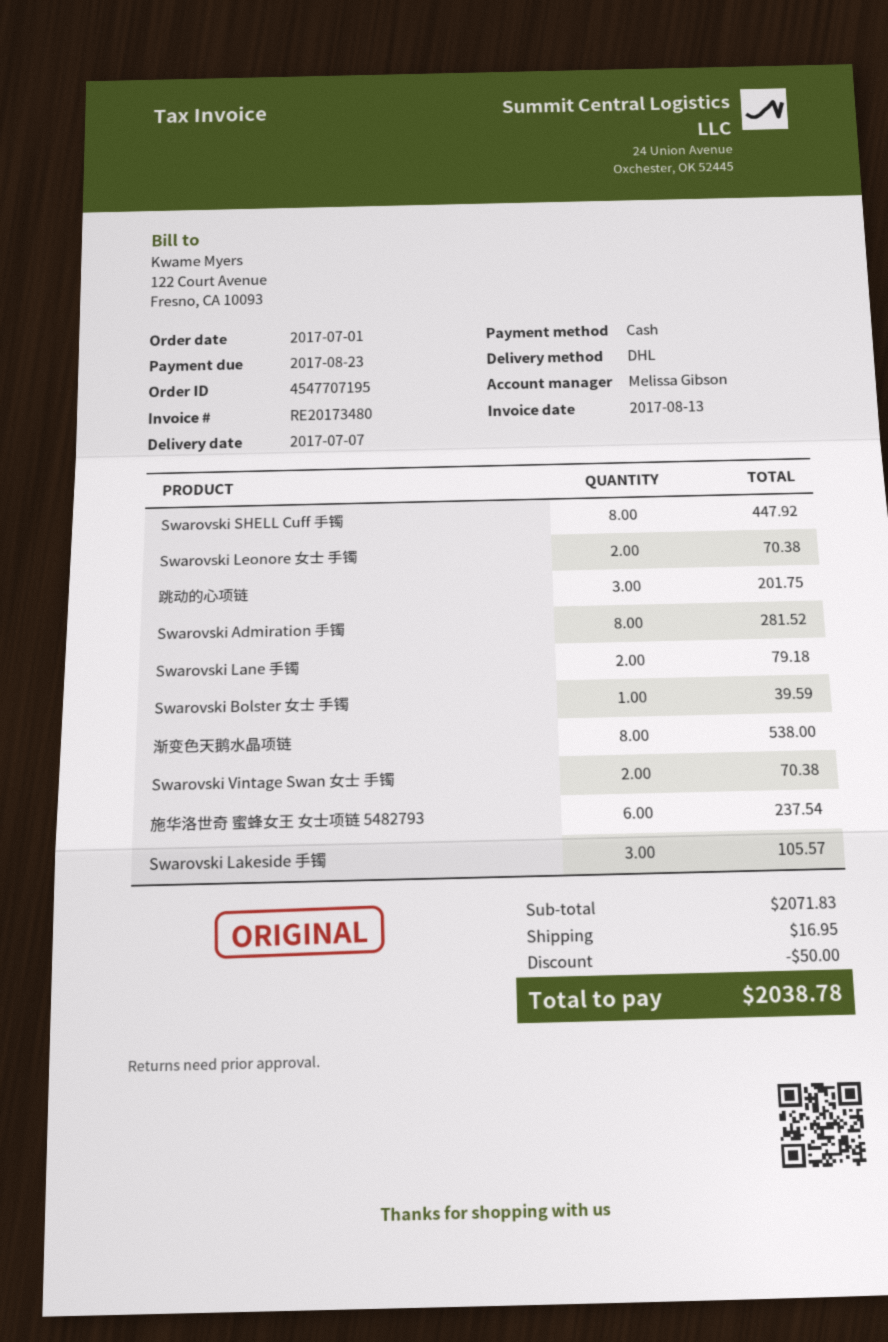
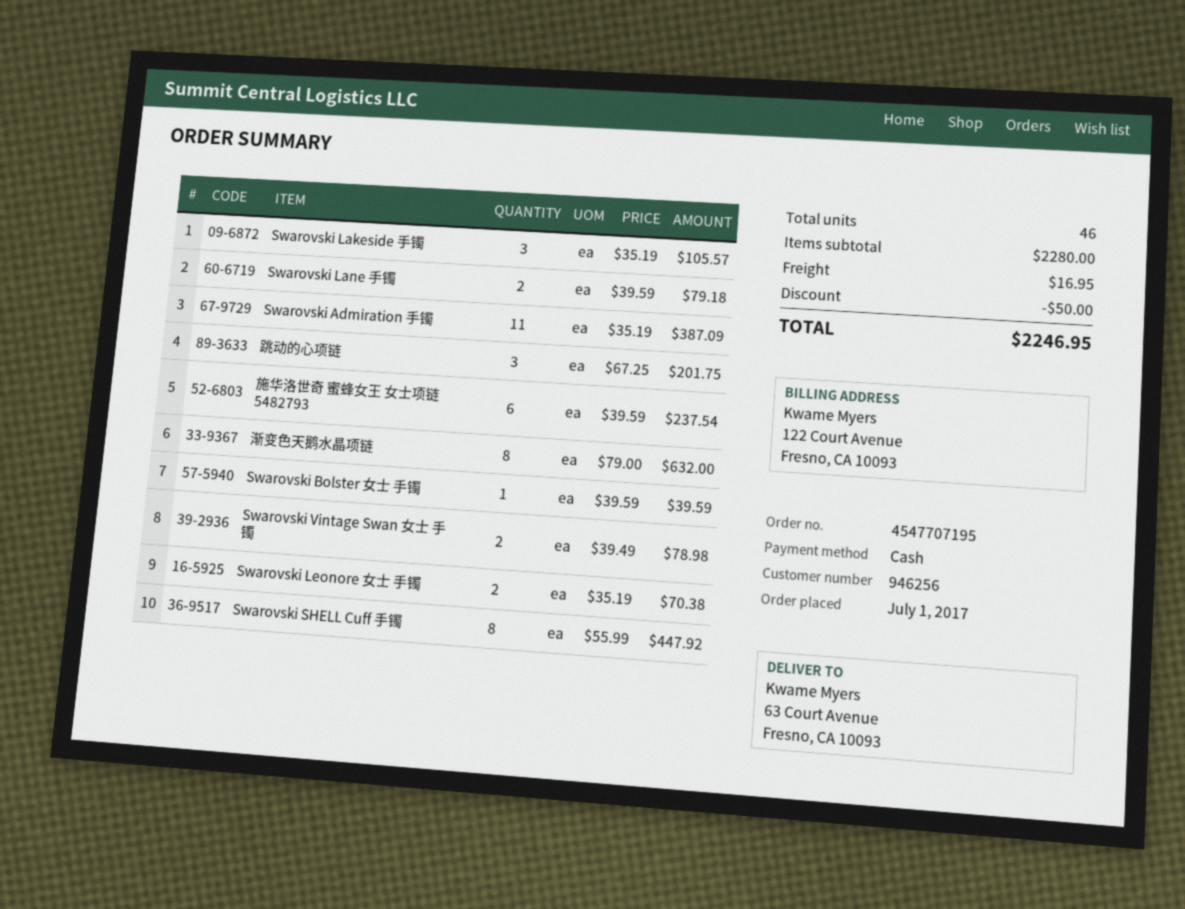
Swarovski Admiration 手镯: 8 for 281.52 -> 11 for 387.09
渐变色天鹅水晶项链: 8 for 538.00 -> 8 for 632.00
Swarovski Vintage Swan 女士 手镯: 2 for 70.38 -> 2 for 78.98
subtotal: 2071.83 -> 2280.00
total: 2038.78 -> 2246.95

